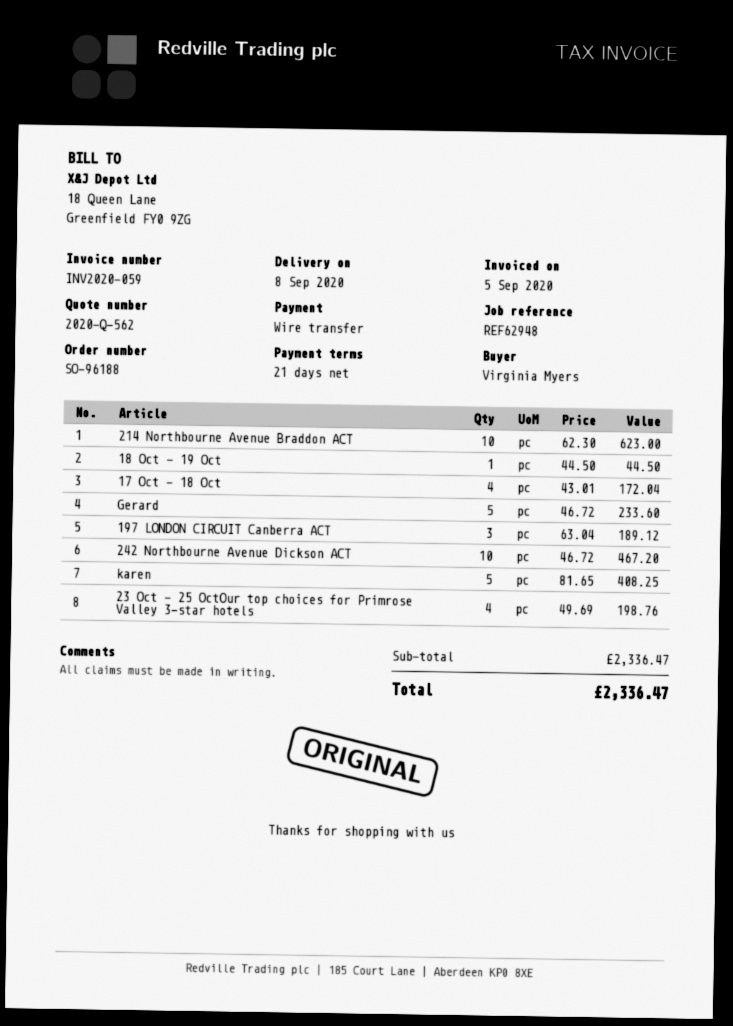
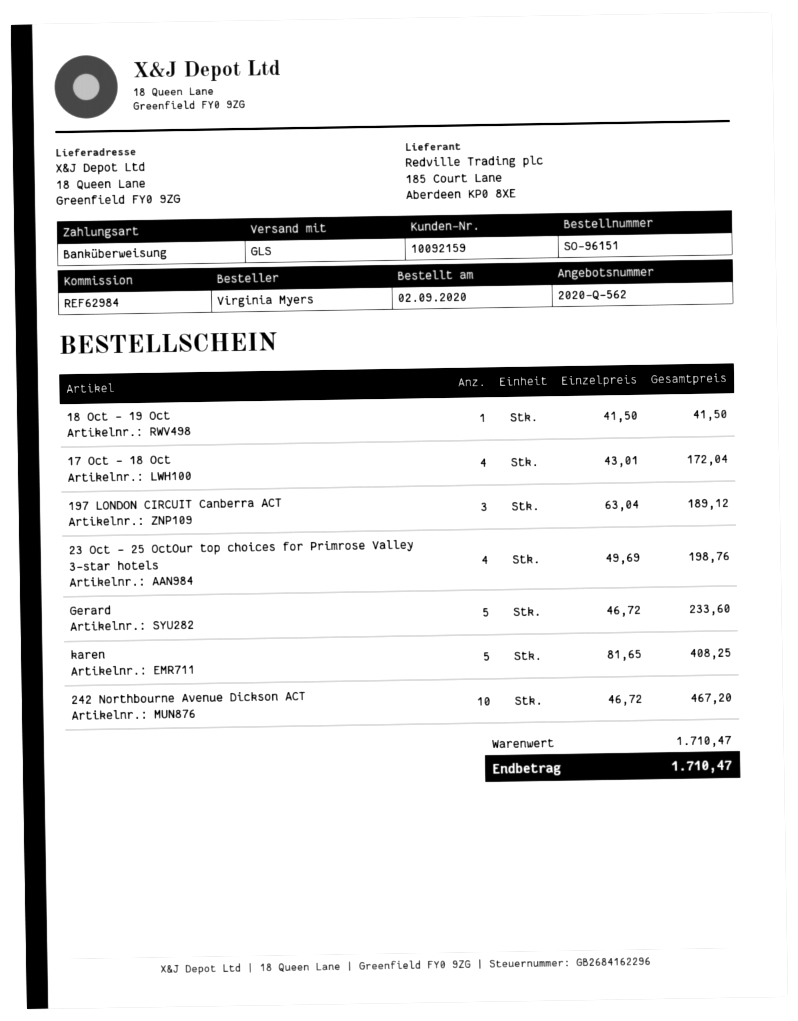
order number: SO-96188 -> SO-96151
reference: REF62948 -> REF62984
214 Northbourne Avenue Braddon ACT: 10 x 62.30 = 623.00 -> none
18 Oct - 19 Oct: 1 x 44.50 = 44.50 -> 1 x 41.50 = 41.50
subtotal: 2336.47 -> 1710.47
total: 2336.47 -> 1710.47

